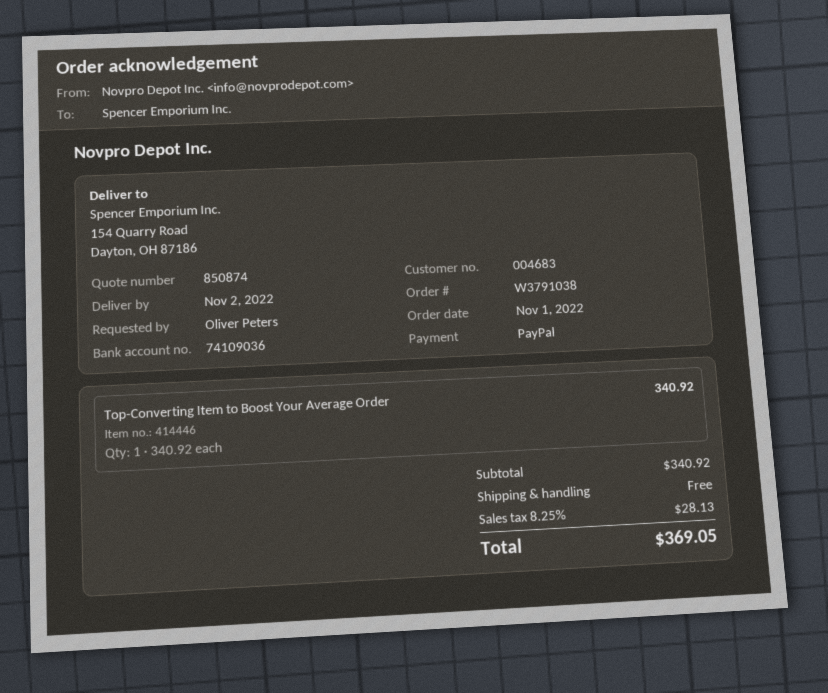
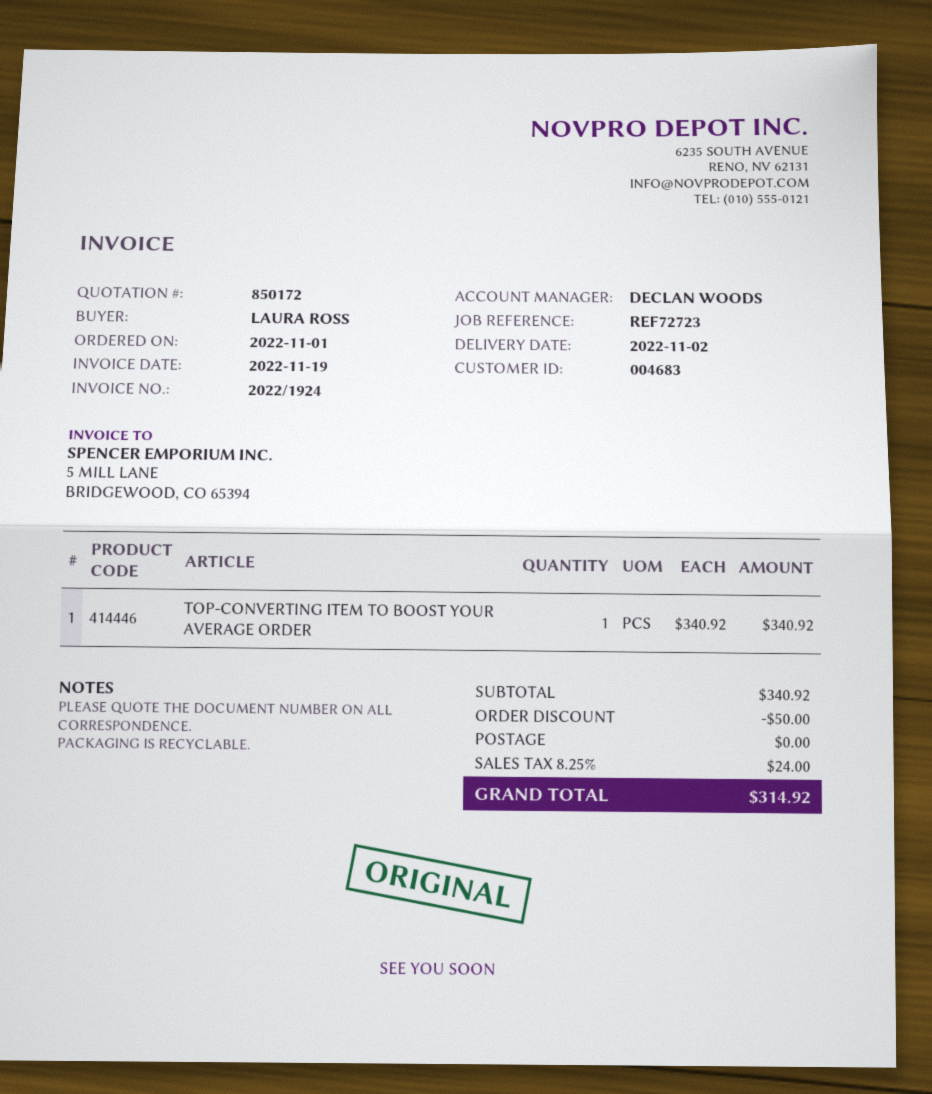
quote number: 850874 -> 850172
ordered by: Oliver Peters -> LAURA ROSS
discount: none -> 50.00
tax: 8.25% = 28.13 -> 8.25% = 24.00
total: 369.05 -> 314.92

